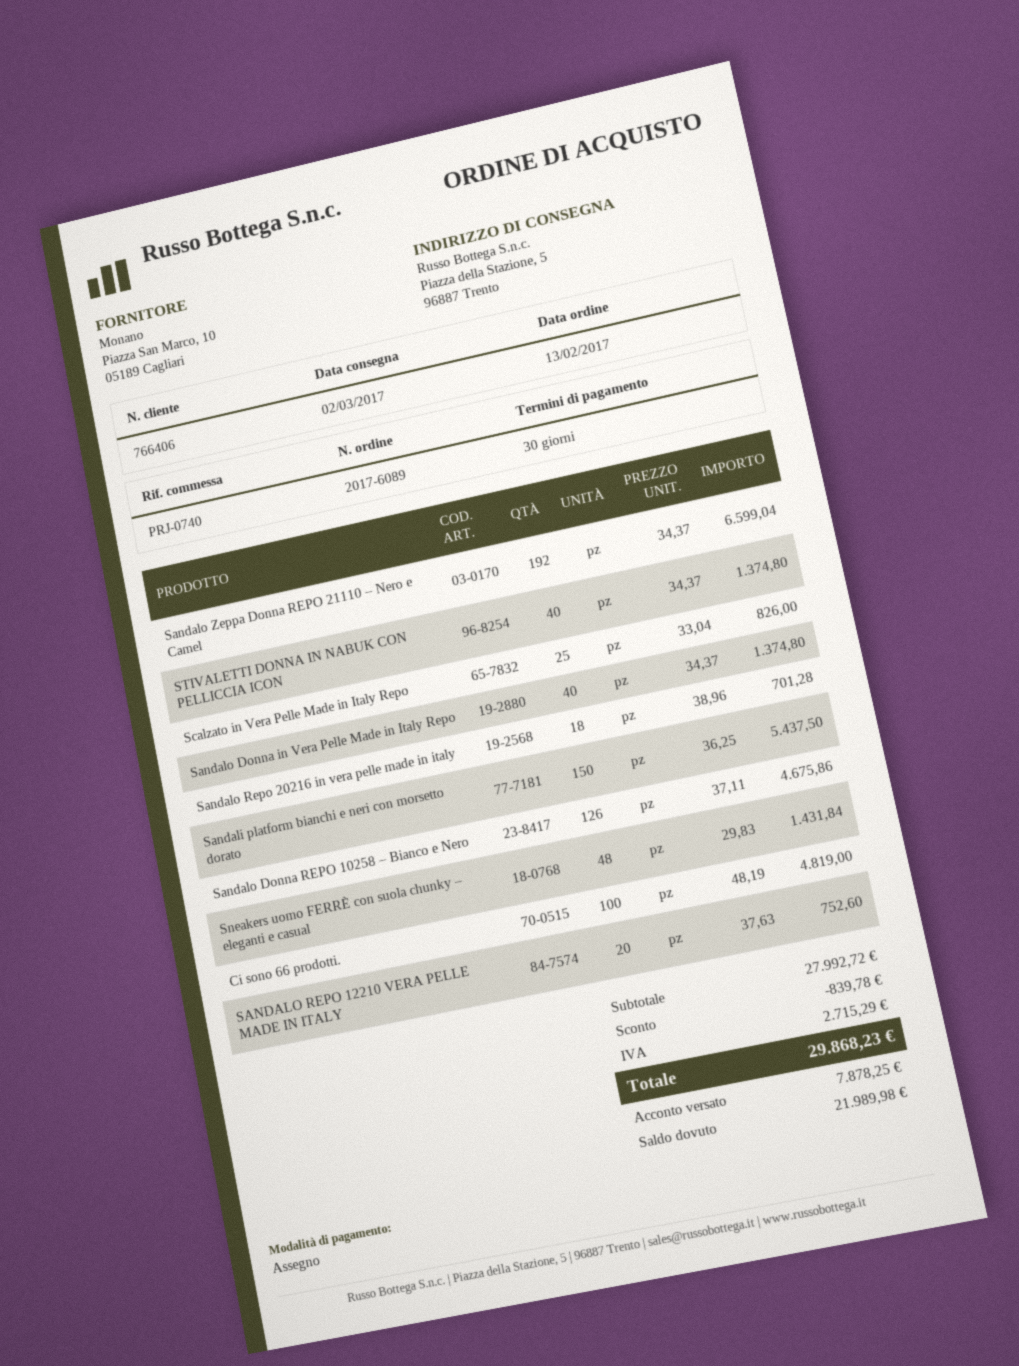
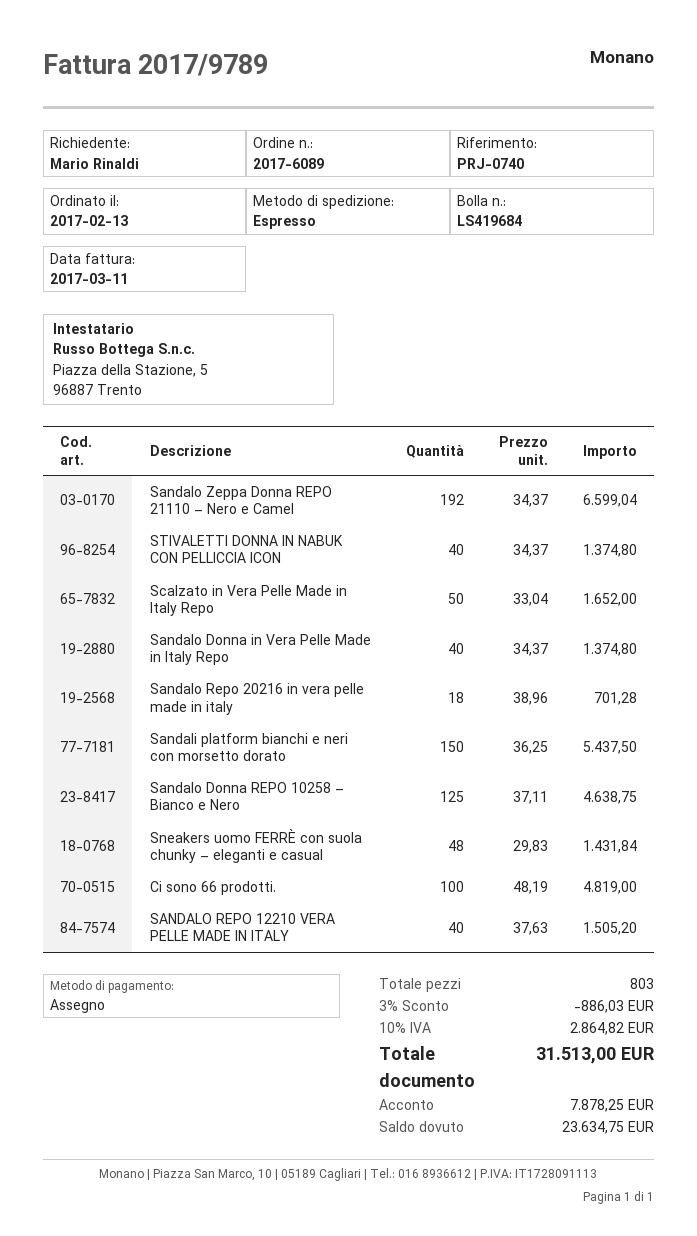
Scalzato in Vera Pelle Made in Italy Repo: 25 x 33.04 = 826.00 -> 50 x 33.04 = 1652.00
Sandalo Donna REPO 10258 – Bianco e Nero: 126 x 37.11 = 4675.86 -> 125 x 37.11 = 4638.75
SANDALO REPO 12210 VERA PELLE MADE IN ITALY: 20 x 37.63 = 752.60 -> 40 x 37.63 = 1505.20
discount: 839.78 -> 886.03
tax: 2715.29 -> 2864.82
total: 29868.23 -> 31513.00
balance: 21989.98 -> 23634.75

